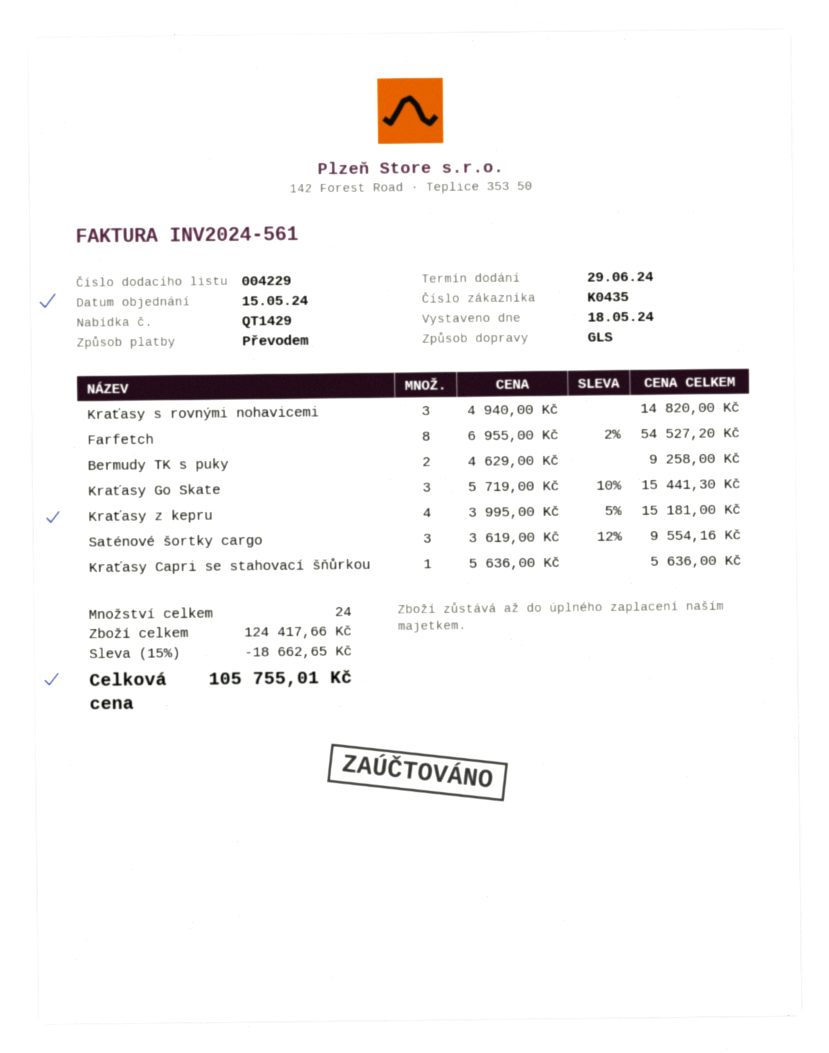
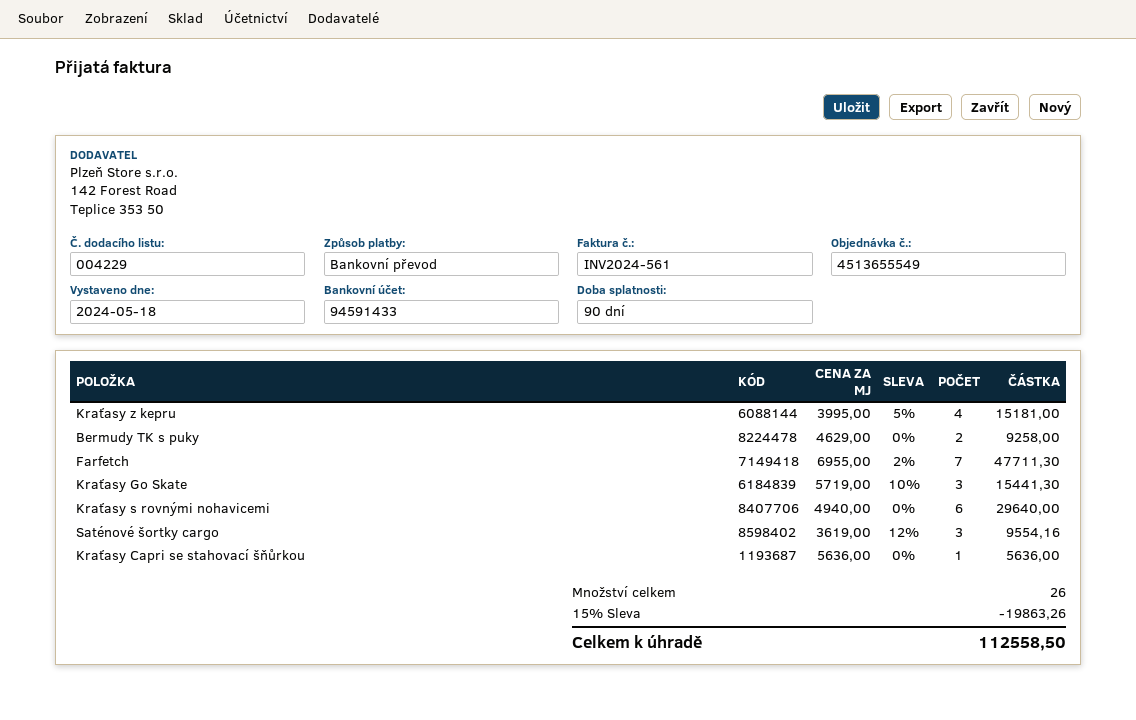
Kraťasy s rovnými nohavicemi: 3 x 4940.00 = 14820.00 -> 6 x 4940.00 = 29640.00
Farfetch: 8 x 6955.00 - 2% = 54527.20 -> 7 x 6955.00 - 2% = 47711.30
total quantity: 24 -> 26
discount: 15% = 18662.65 -> 15% = 19863.26
total: 105755.01 -> 112558.50

